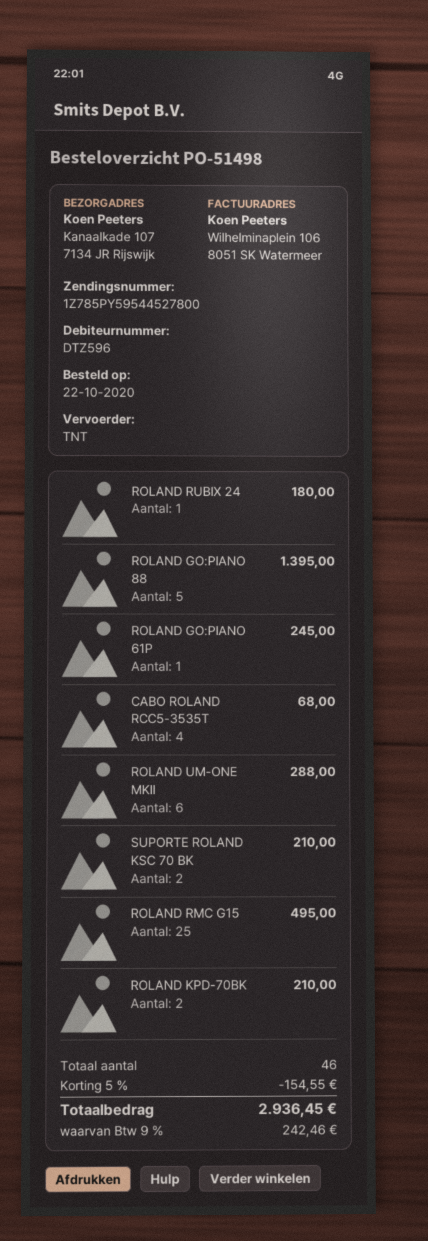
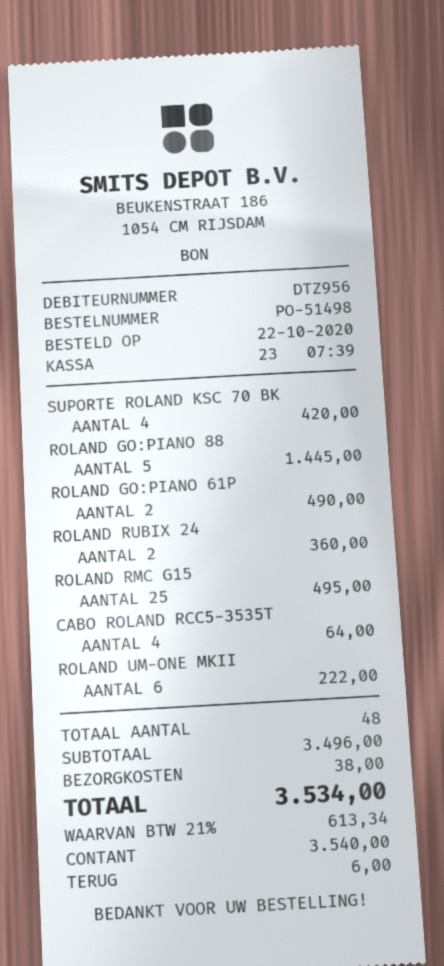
customer number: DTZ596 -> DTZ956
ROLAND RUBIX 24: 1 for 180.00 -> 2 for 360.00
ROLAND GO:PIANO 88: 5 for 1395.00 -> 5 for 1445.00
ROLAND GO:PIANO 61P: 1 for 245.00 -> 2 for 490.00
CABO ROLAND RCC5-3535T: 4 for 68.00 -> 4 for 64.00
ROLAND UM-ONE MKII: 6 for 288.00 -> 6 for 222.00
SUPORTE ROLAND KSC 70 BK: 2 for 210.00 -> 4 for 420.00
ROLAND KPD-70BK: 2 for 210.00 -> none
total quantity: 46 -> 48
discount: 5% = 154.55 -> none
shipping: none -> 38.00
tax: 9% = 242.46 -> 21% = 613.34
total: 2936.45 -> 3534.00

